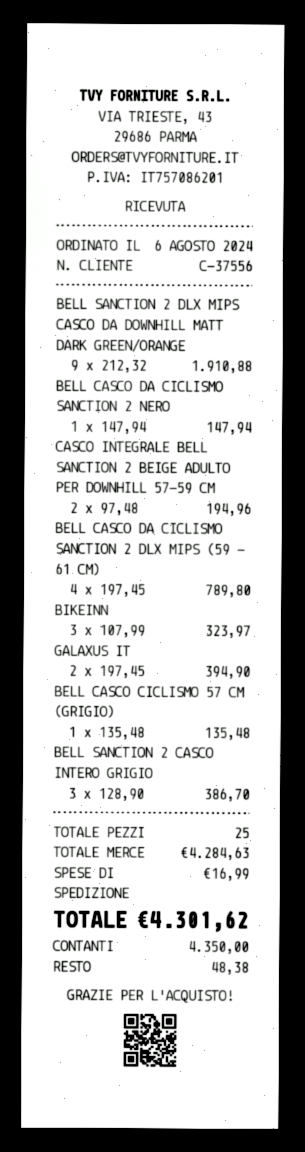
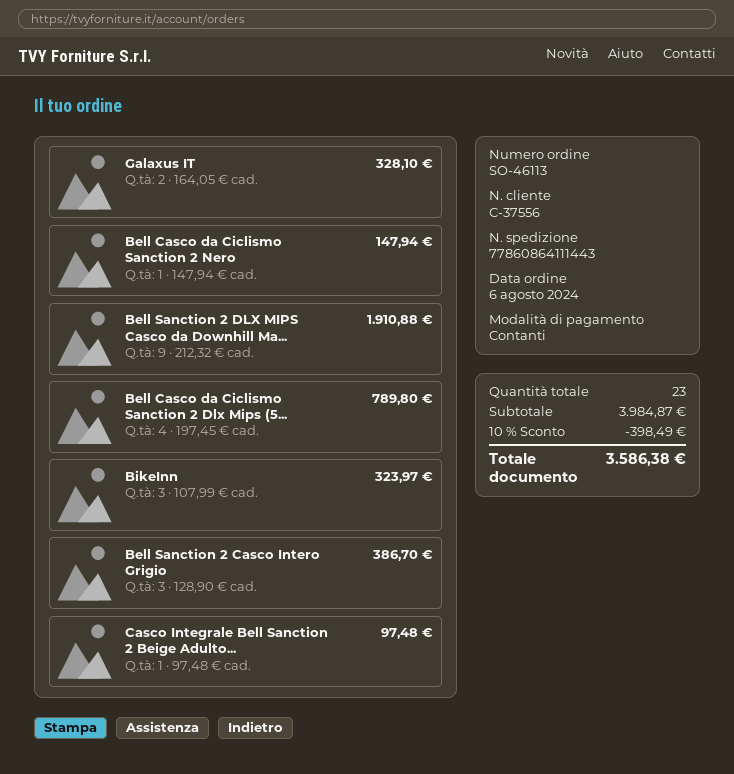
CASCO INTEGRALE BELL SANCTION 2 BEIGE ADULTO PER DOWNHILL 57-59 CM: 2 x 97.48 = 194.96 -> 1 x 97.48 = 97.48
GALAXUS IT: 2 x 197.45 = 394.90 -> 2 x 164.05 = 328.10
BELL CASCO CICLISMO 57 CM (GRIGIO): 1 x 135.48 = 135.48 -> none
total quantity: 25 -> 23
subtotal: 4284.63 -> 3984.87
discount: none -> 10% = 398.49
shipping: 16.99 -> none
total: 4301.62 -> 3586.38

